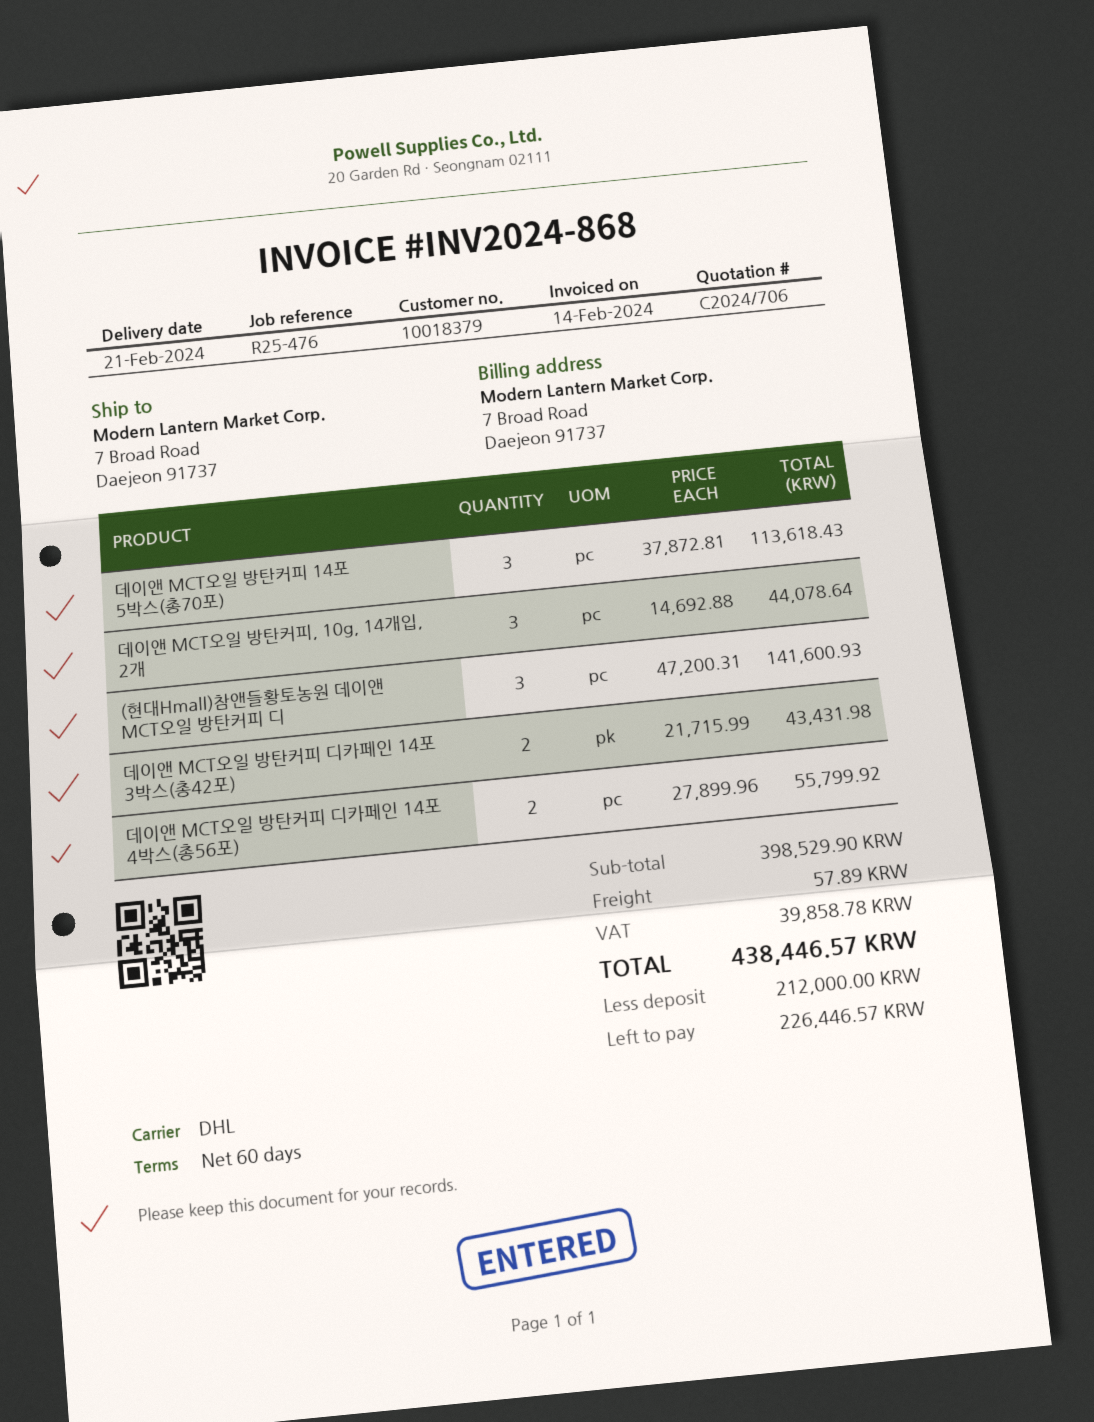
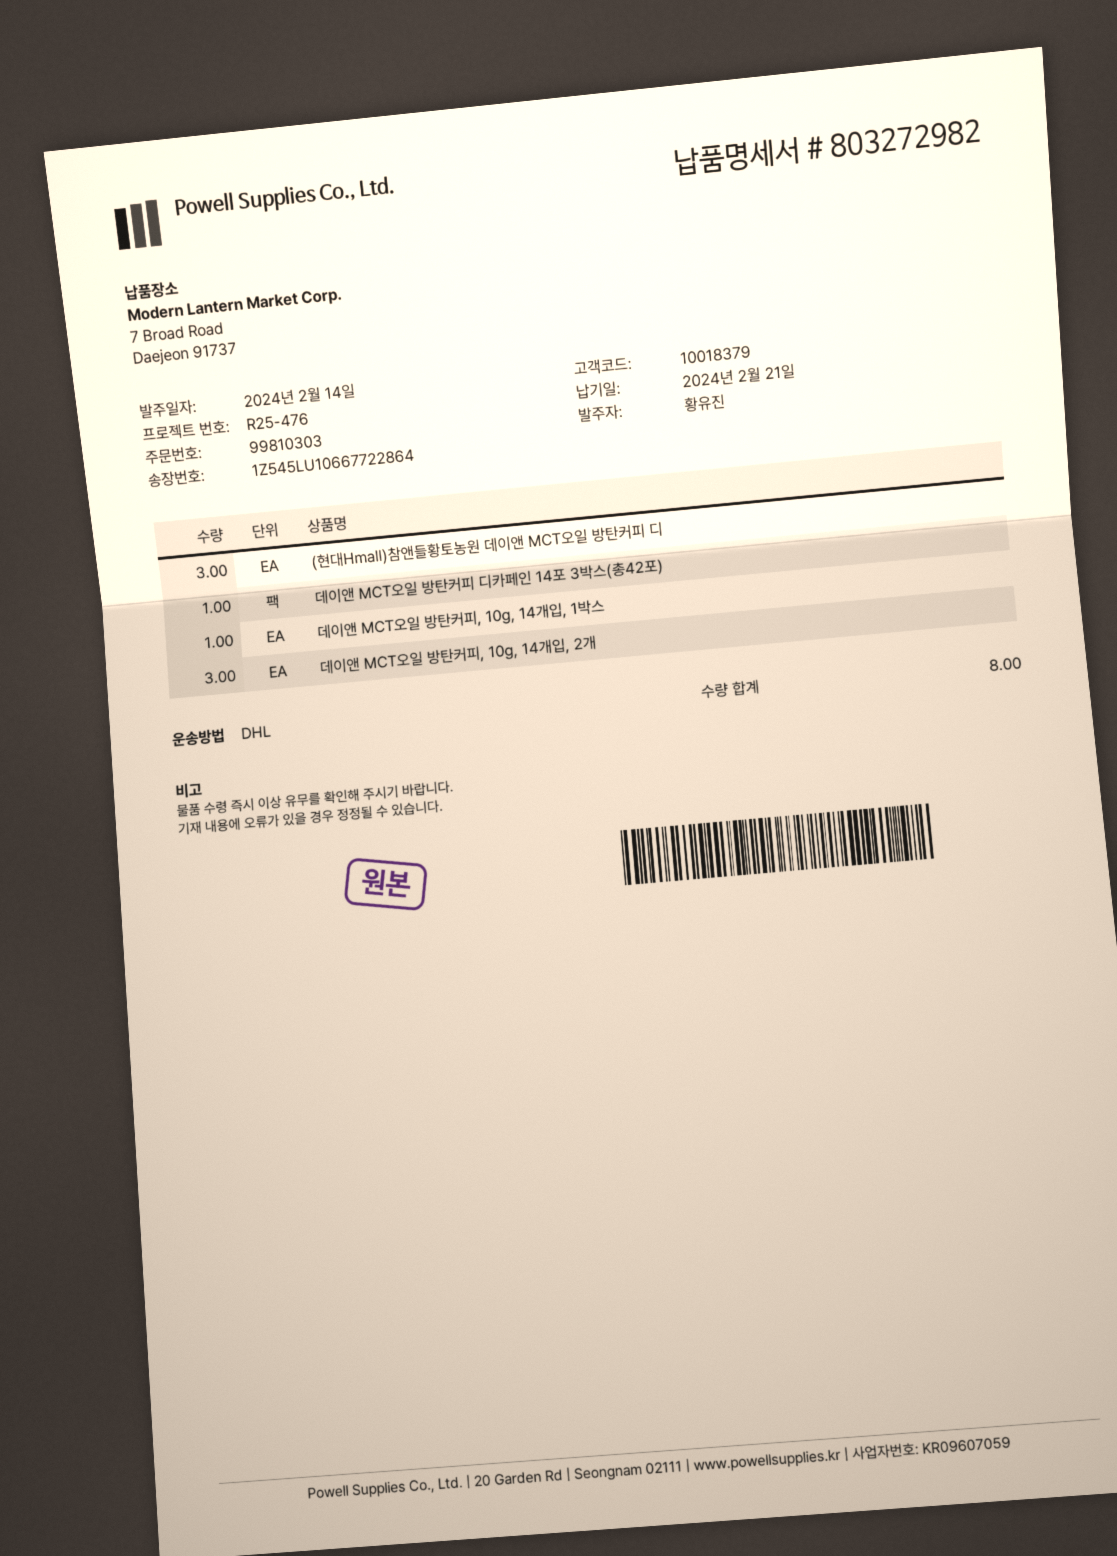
데이앤 MCT오일 방탄커피 14포 5박스(총70포): 3 -> none
데이앤 MCT오일 방탄커피 디카페인 14포 3박스(총42포): 2 -> 1
데이앤 MCT오일 방탄커피 디카페인 14포 4박스(총56포): 2 -> none
데이앤 MCT오일 방탄커피, 10g, 14개입, 1박스: none -> 1

